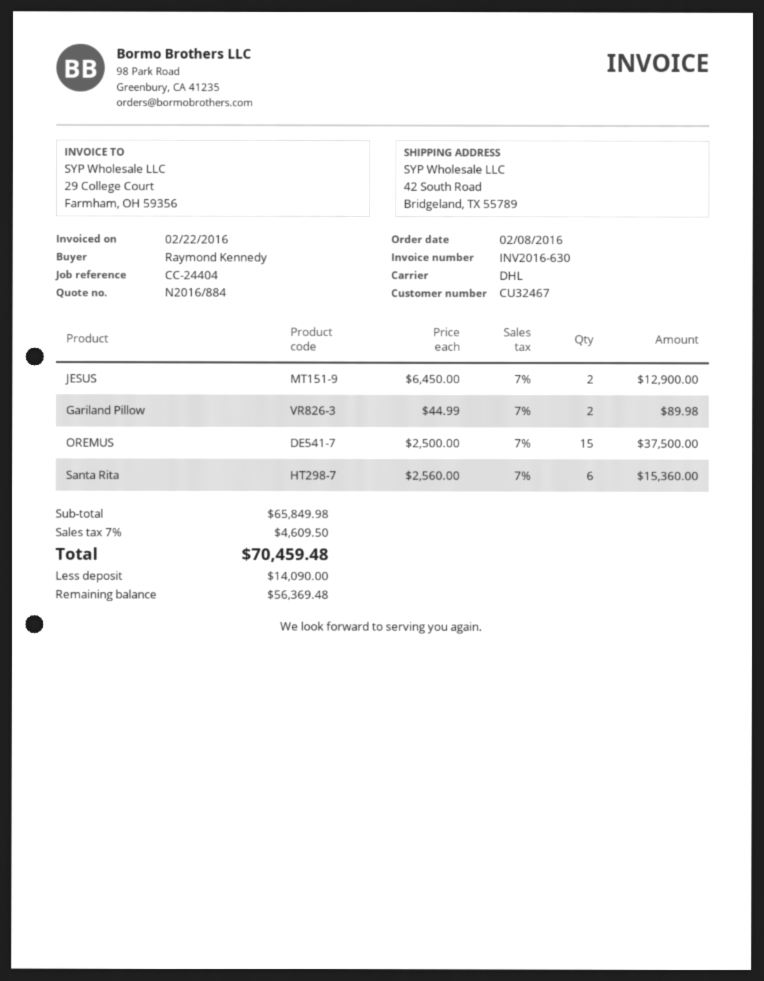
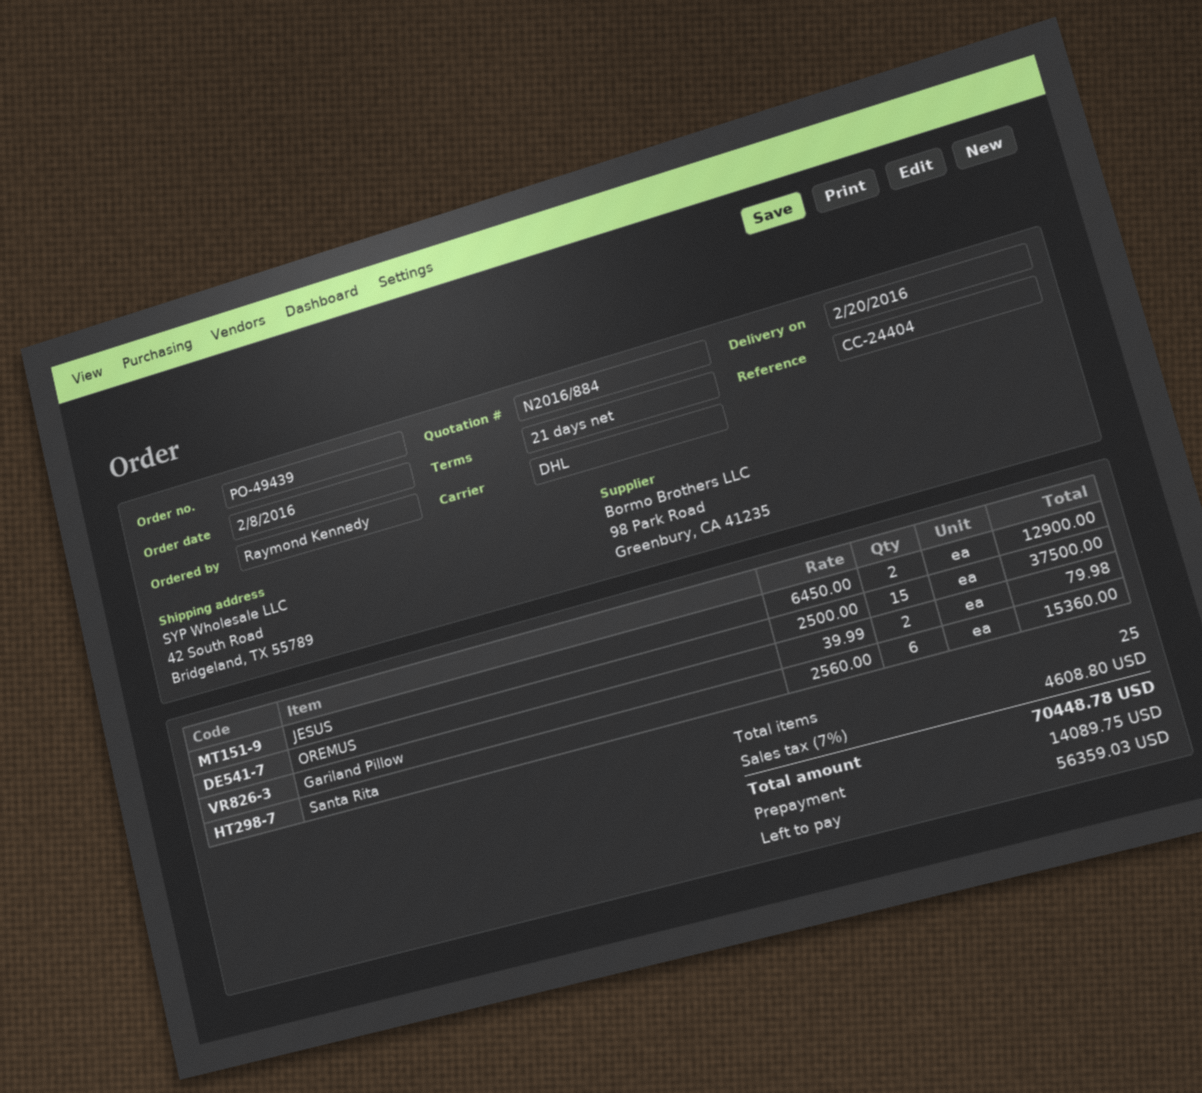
Gariland Pillow: 2 x 44.99 = 89.98 -> 2 x 39.99 = 79.98
tax: 7% = 4609.50 -> 7% = 4608.80
total: 70459.48 -> 70448.78
deposit: 14090.00 -> 14089.75
balance: 56369.48 -> 56359.03

